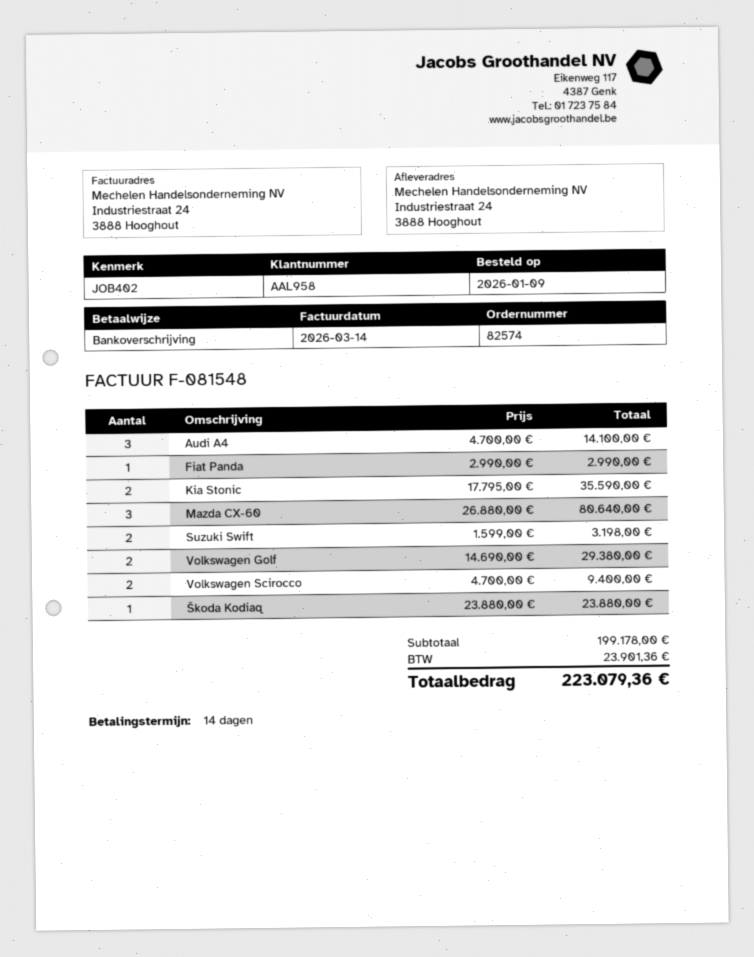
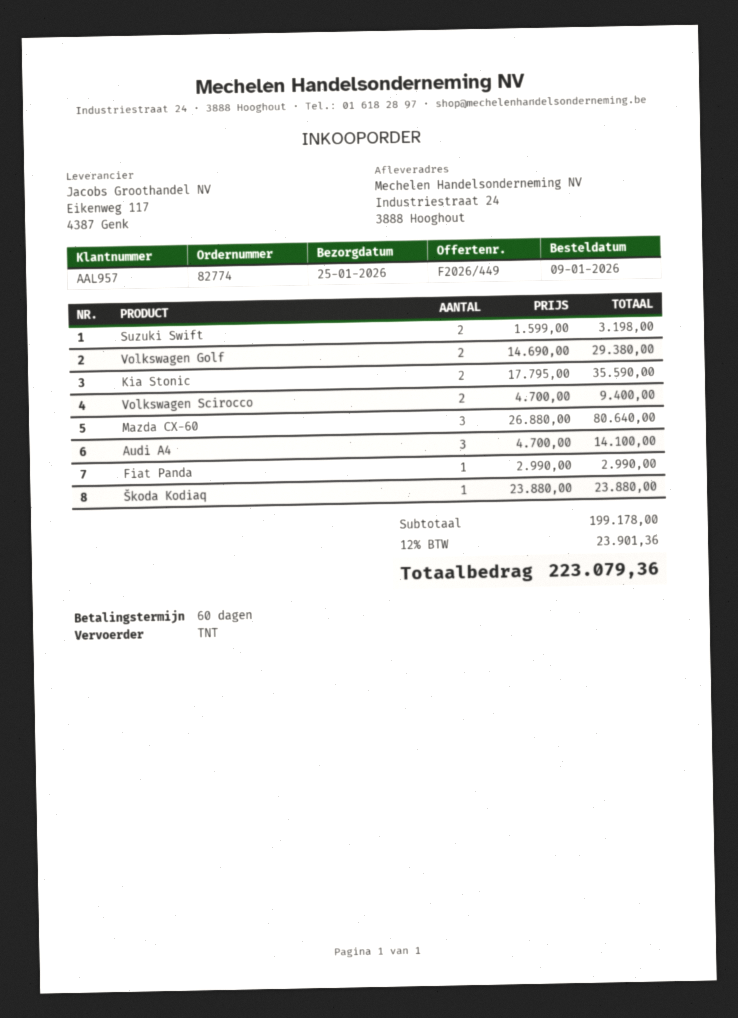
order number: 82574 -> 82774
payment terms: 14 days -> 60 days
customer number: AAL958 -> AAL957

